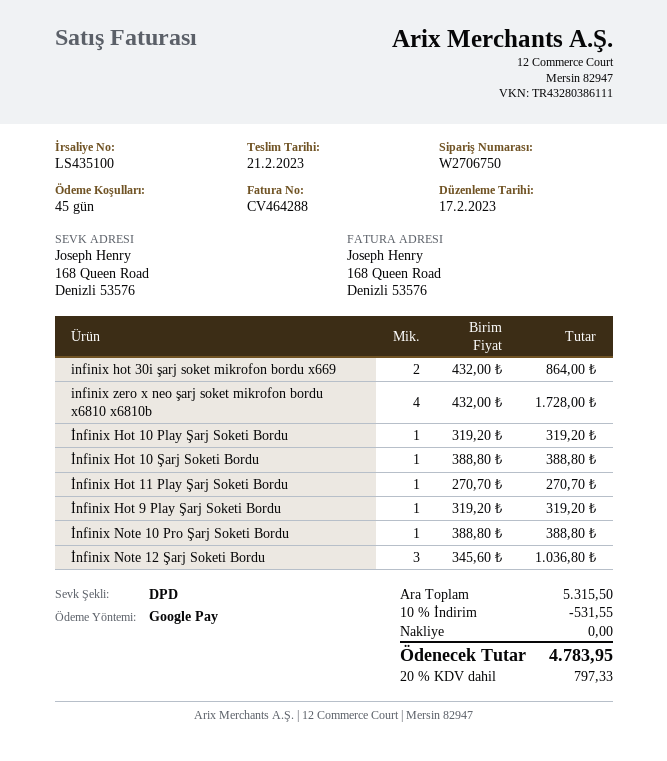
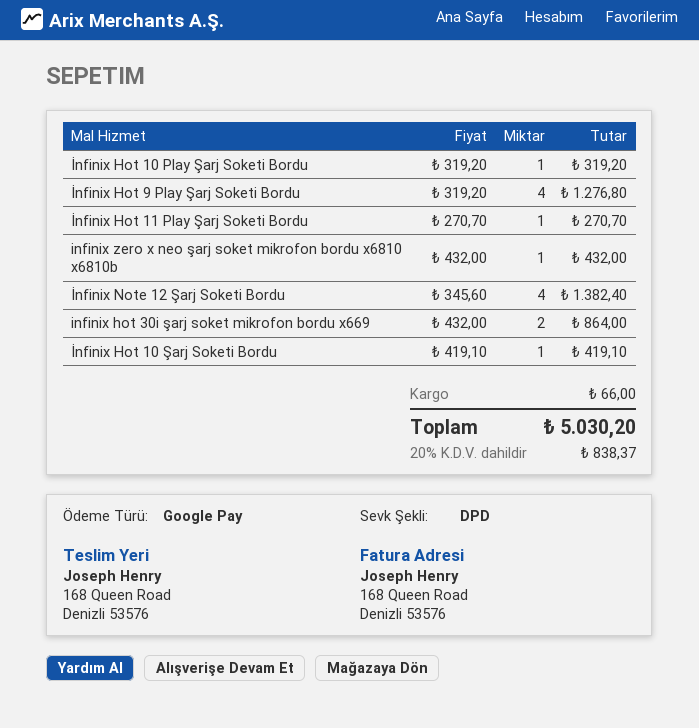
infinix zero x neo şarj soket mikrofon bordu x6810 x6810b: 4 x 432.00 = 1728.00 -> 1 x 432.00 = 432.00
İnfinix Hot 10 Şarj Soketi Bordu: 1 x 388.80 = 388.80 -> 1 x 419.10 = 419.10
İnfinix Hot 9 Play Şarj Soketi Bordu: 1 x 319.20 = 319.20 -> 4 x 319.20 = 1276.80
İnfinix Note 10 Pro Şarj Soketi Bordu: 1 x 388.80 = 388.80 -> none
İnfinix Note 12 Şarj Soketi Bordu: 3 x 345.60 = 1036.80 -> 4 x 345.60 = 1382.40
discount: 10% = 531.55 -> none
shipping: 0.00 -> 66.00
tax: 20% = 797.33 -> 20% = 838.37
total: 4783.95 -> 5030.20

